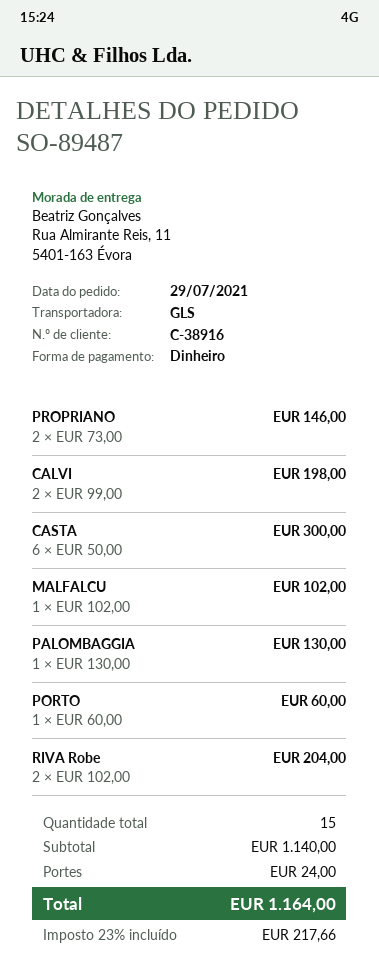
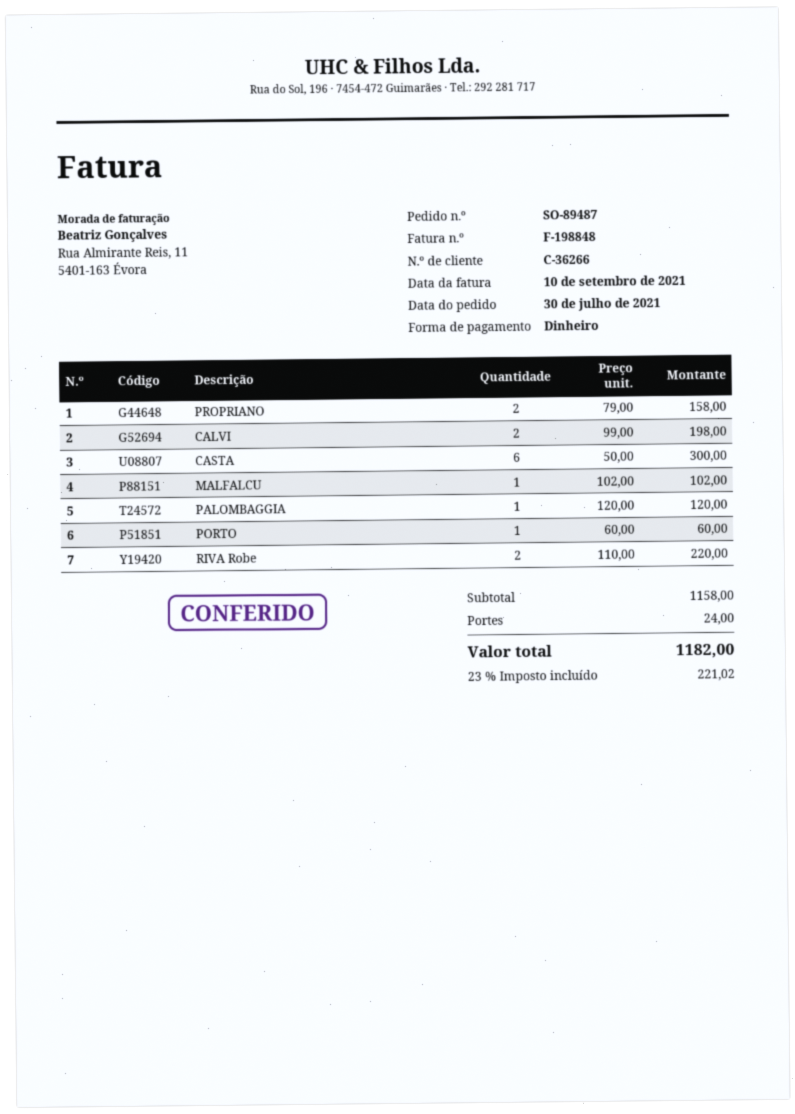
order date: 2021-07-29 -> 2021-07-30
customer number: C-38916 -> C-36266
PROPRIANO: 2 x 73.00 = 146.00 -> 2 x 79.00 = 158.00
PALOMBAGGIA: 1 x 130.00 = 130.00 -> 1 x 120.00 = 120.00
RIVA Robe: 2 x 102.00 = 204.00 -> 2 x 110.00 = 220.00
subtotal: 1140.00 -> 1158.00
tax: 23% = 217.66 -> 23% = 221.02
total: 1164.00 -> 1182.00

